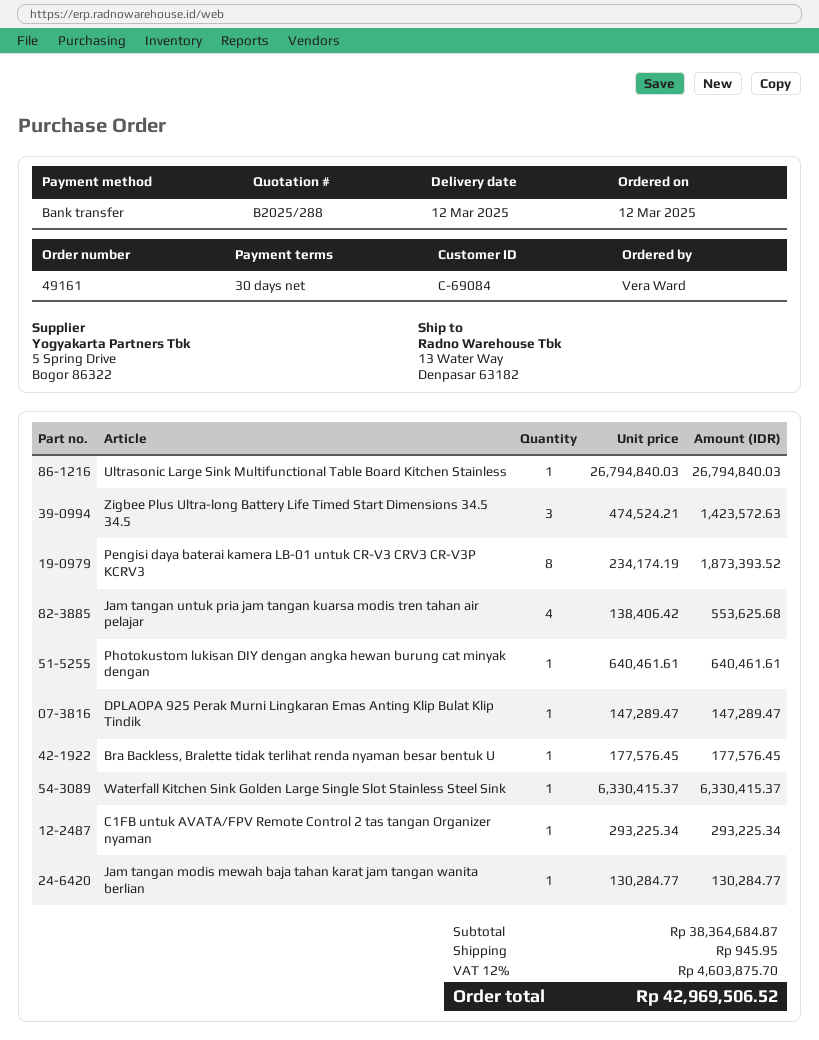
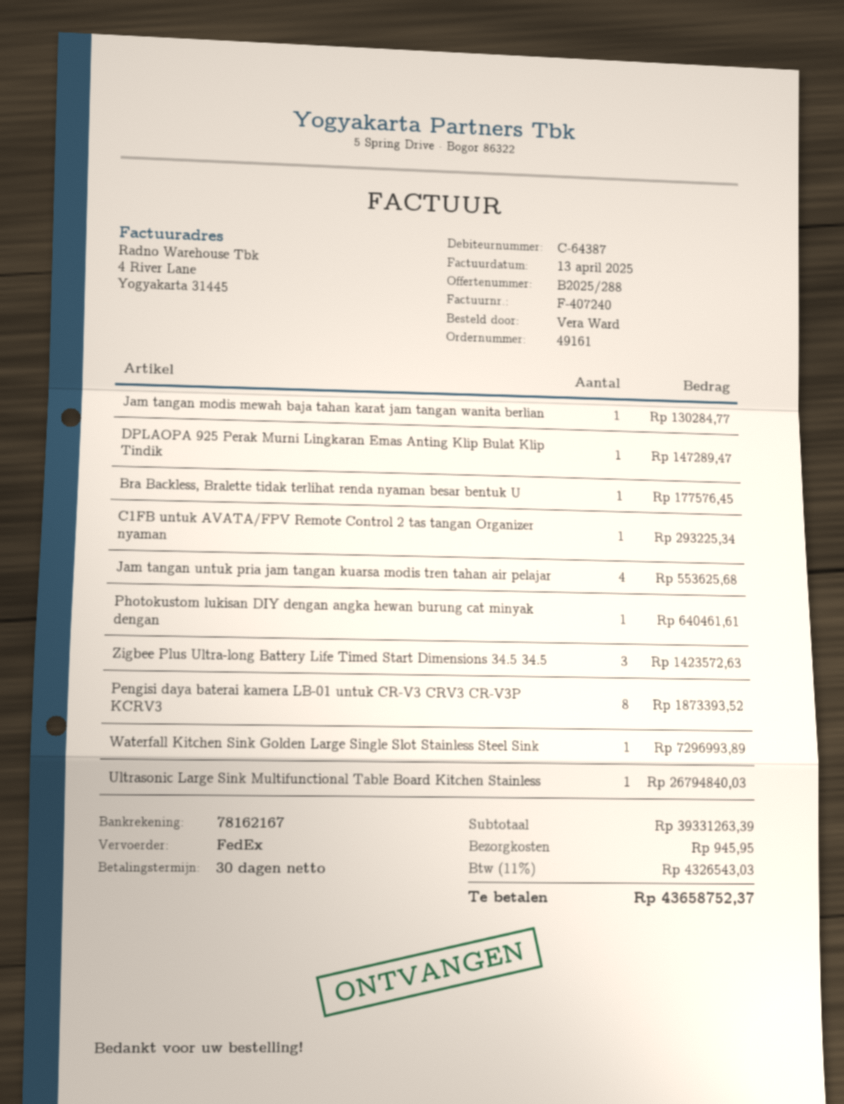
customer number: C-69084 -> C-64387
Waterfall Kitchen Sink Golden Large Single Slot Stainless Steel Sink: 1 for 6330415.37 -> 1 for 7296993.89
subtotal: 38364684.87 -> 39331263.39
tax: 12% = 4603875.70 -> 11% = 4326543.03
total: 42969506.52 -> 43658752.37

